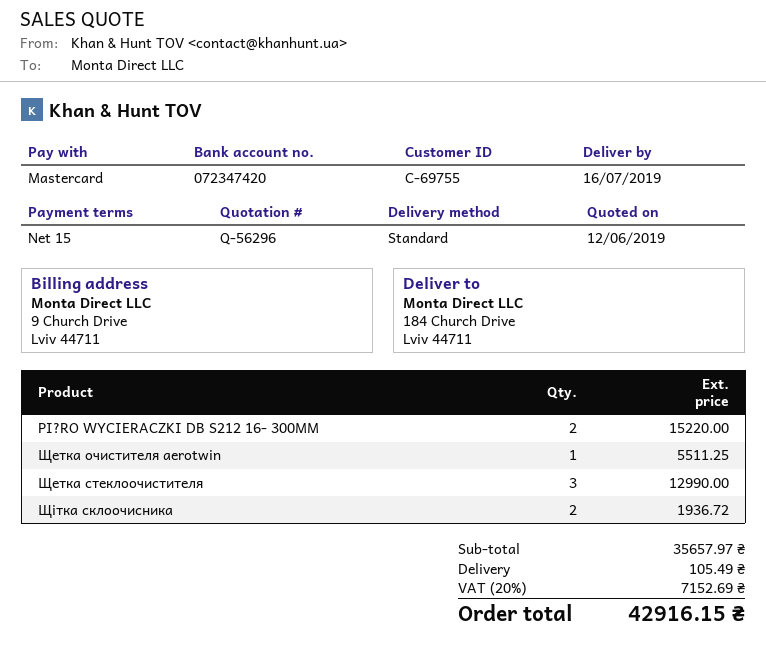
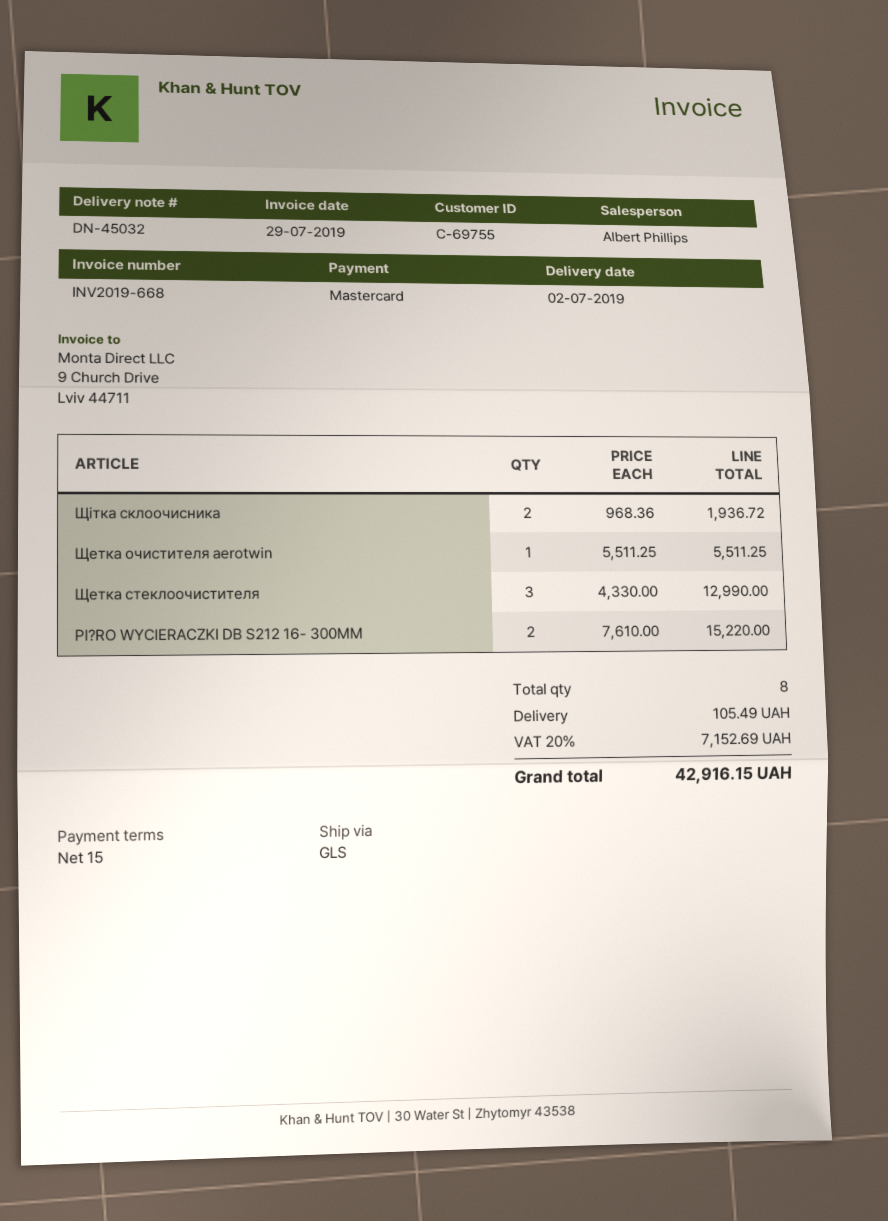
delivery date: 2019-07-16 -> 2019-07-02
shipping method: standard -> GLS

